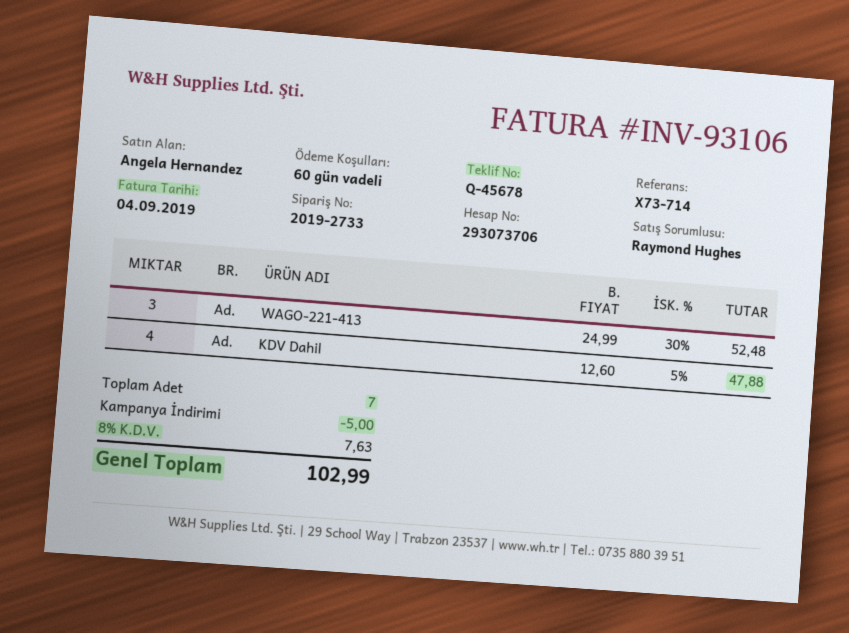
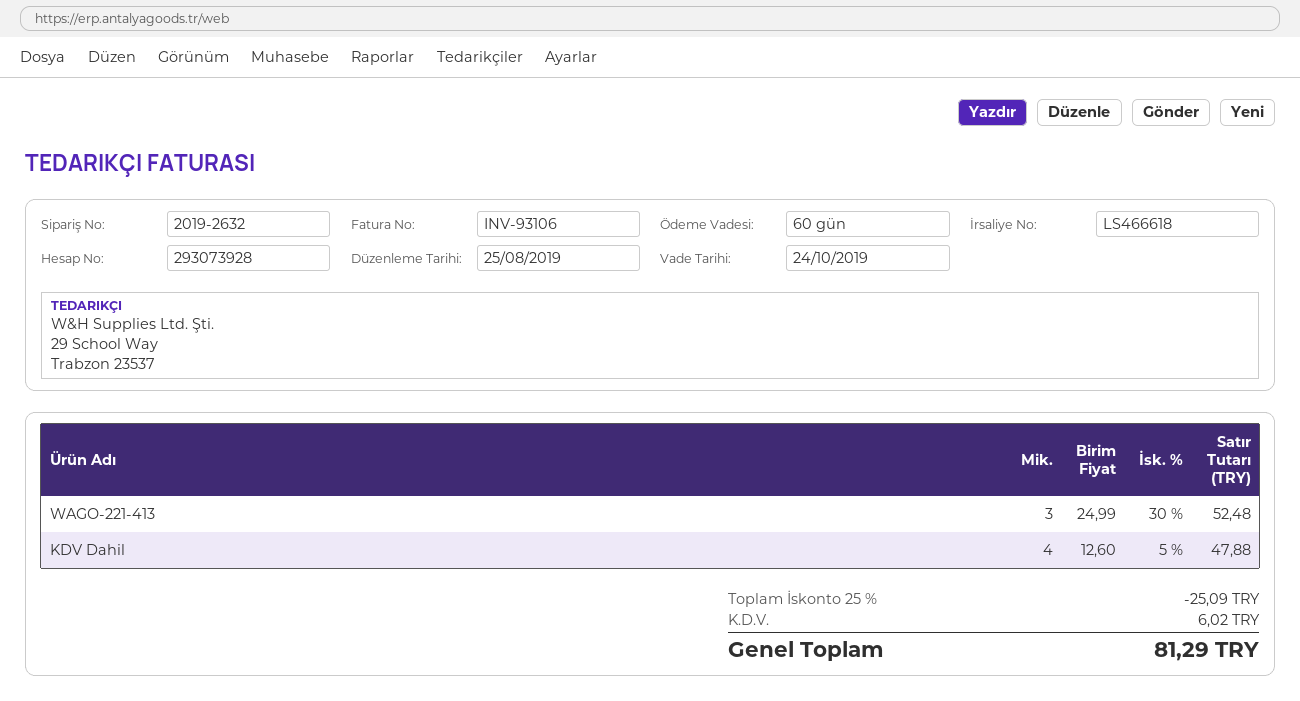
order number: 2019-2733 -> 2019-2632
invoice date: 2019-09-04 -> 2019-08-25
bank account: 293073706 -> 293073928
discount: 5.00 -> 25.09
tax: 7.63 -> 6.02
total: 102.99 -> 81.29

